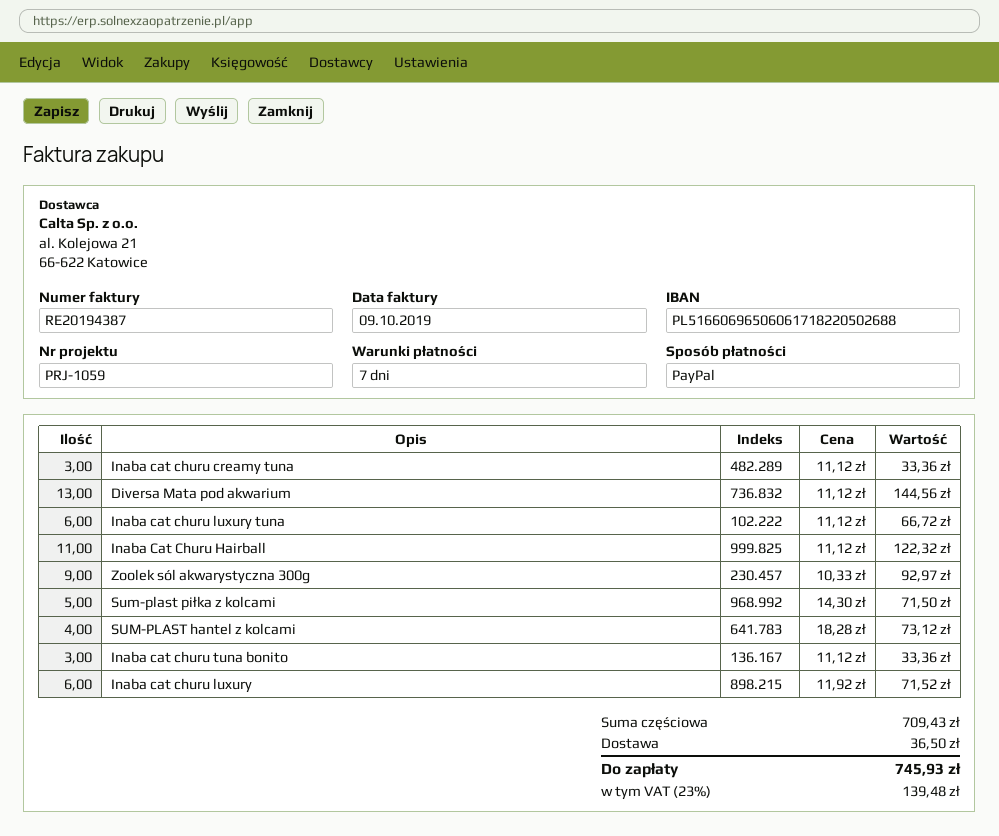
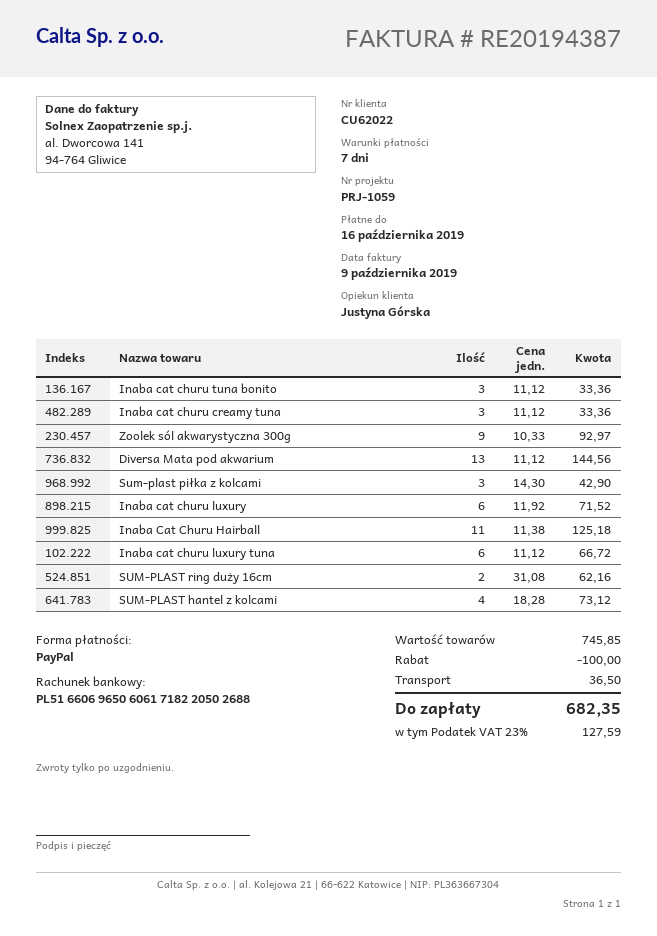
Inaba Cat Churu Hairball: 11 x 11.12 = 122.32 -> 11 x 11.38 = 125.18
Sum-plast piłka z kolcami: 5 x 14.30 = 71.50 -> 3 x 14.30 = 42.90
SUM-PLAST ring duży 16cm: none -> 2 x 31.08 = 62.16
subtotal: 709.43 -> 745.85
discount: none -> 100.00
tax: 23% = 139.48 -> 23% = 127.59
total: 745.93 -> 682.35

